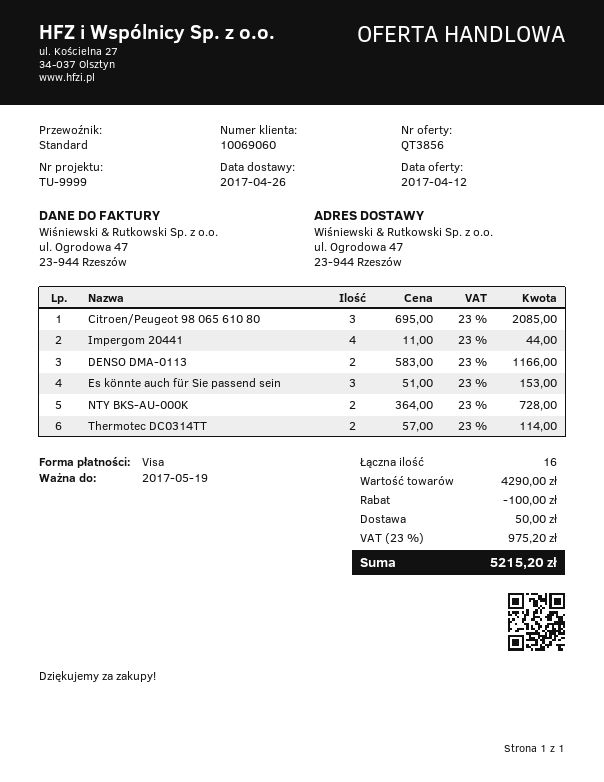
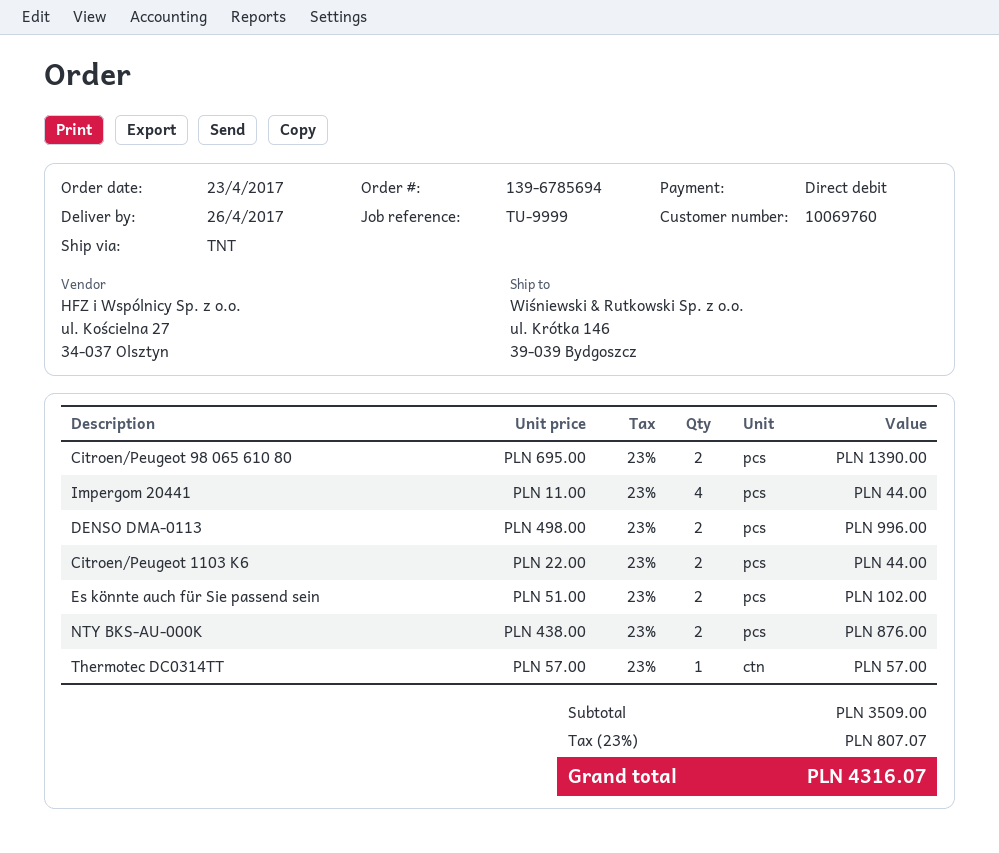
customer number: 10069060 -> 10069760
payment method: Visa -> direct debit
shipping method: standard -> TNT
ship to: ul. Ogrodowa 47, 23-944 Rzeszów -> ul. Krótka 146, 39-039 Bydgoszcz
Citroen/Peugeot 98 065 610 80: 3 x 695.00 = 2085.00 -> 2 x 695.00 = 1390.00
DENSO DMA-0113: 2 x 583.00 = 1166.00 -> 2 x 498.00 = 996.00
Es könnte auch für Sie passend sein: 3 x 51.00 = 153.00 -> 2 x 51.00 = 102.00
NTY BKS-AU-000K: 2 x 364.00 = 728.00 -> 2 x 438.00 = 876.00
Thermotec DC0314TT: 2 x 57.00 = 114.00 -> 1 x 57.00 = 57.00
Citroen/Peugeot 1103 K6: none -> 2 x 22.00 = 44.00
subtotal: 4290.00 -> 3509.00
discount: 100.00 -> none
shipping: 50.00 -> none
tax: 23% = 975.20 -> 23% = 807.07
total: 5215.20 -> 4316.07

